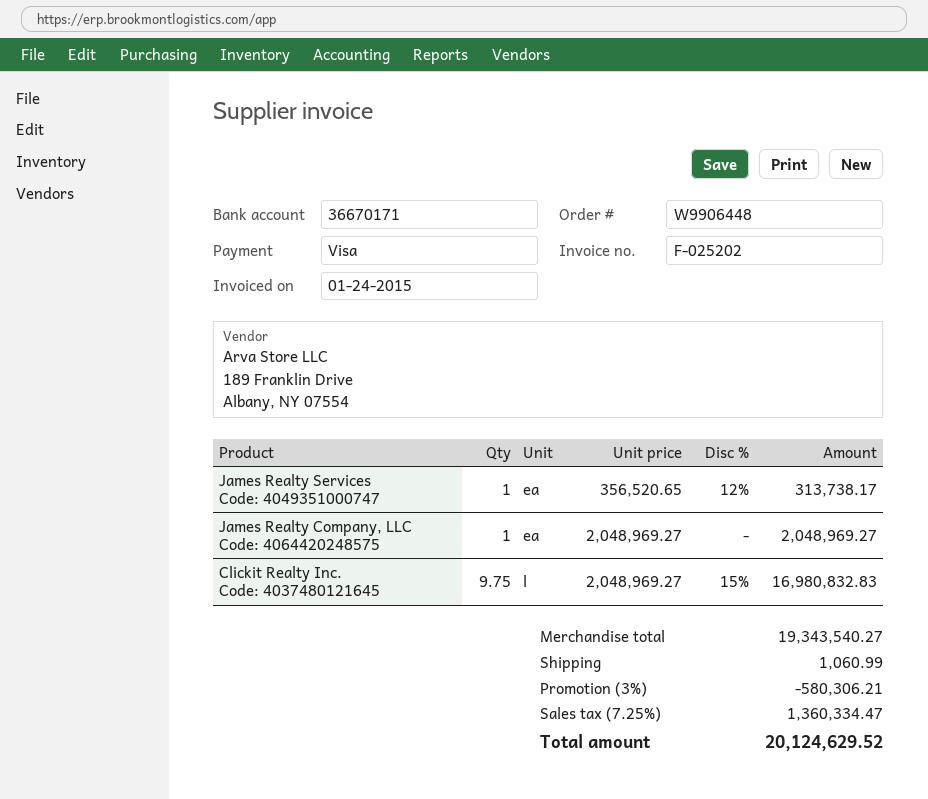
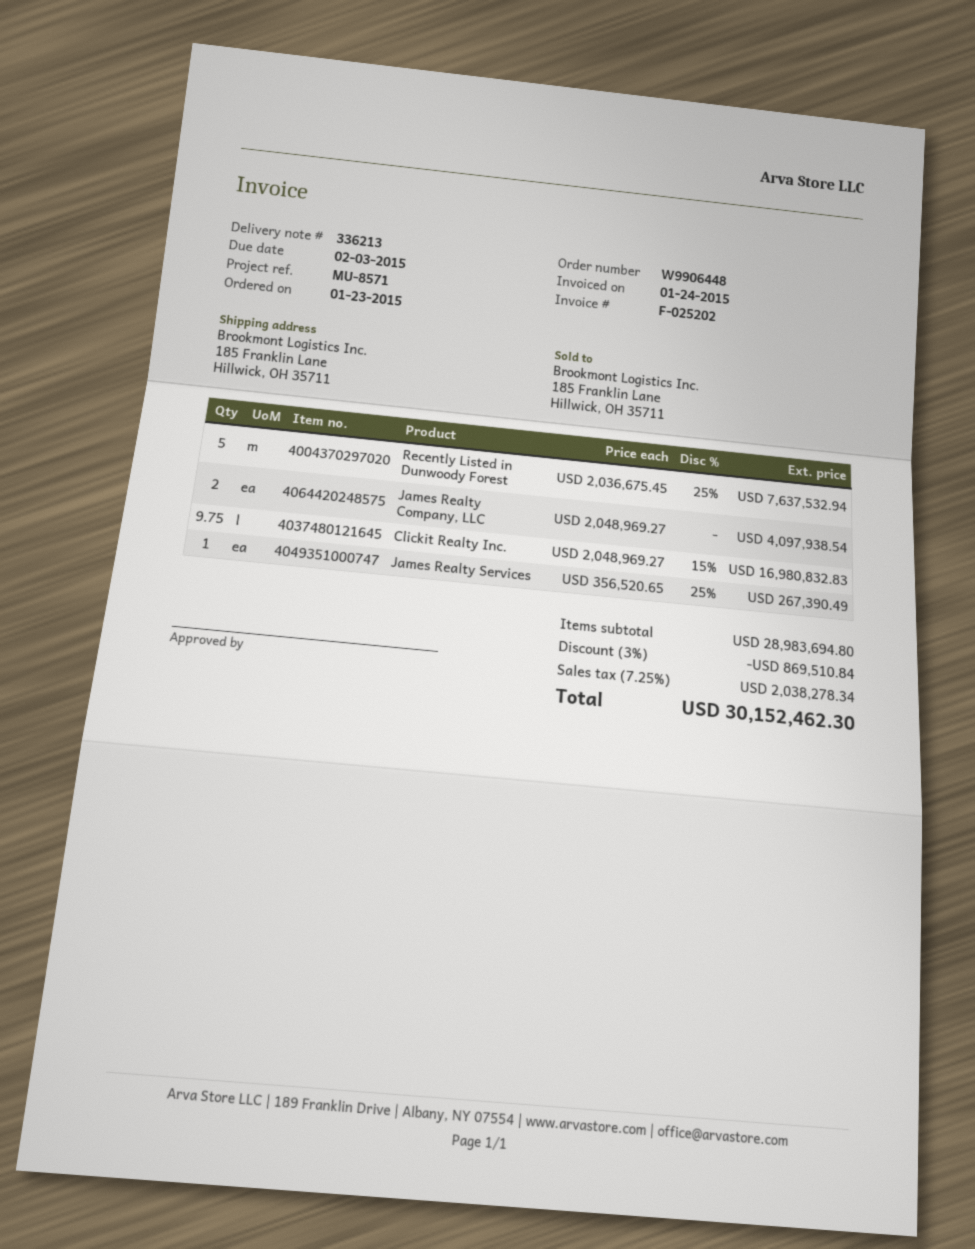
James Realty Services: 1 x 356520.65 - 12% = 313738.17 -> 1 x 356520.65 - 25% = 267390.49
James Realty Company, LLC: 1 x 2048969.27 = 2048969.27 -> 2 x 2048969.27 = 4097938.54
Recently Listed in Dunwoody Forest: none -> 5 x 2036675.45 - 25% = 7637532.94
subtotal: 19343540.27 -> 28983694.80
discount: 3% = 580306.21 -> 3% = 869510.84
shipping: 1060.99 -> none
tax: 7.25% = 1360334.47 -> 7.25% = 2038278.34
total: 20124629.52 -> 30152462.30

